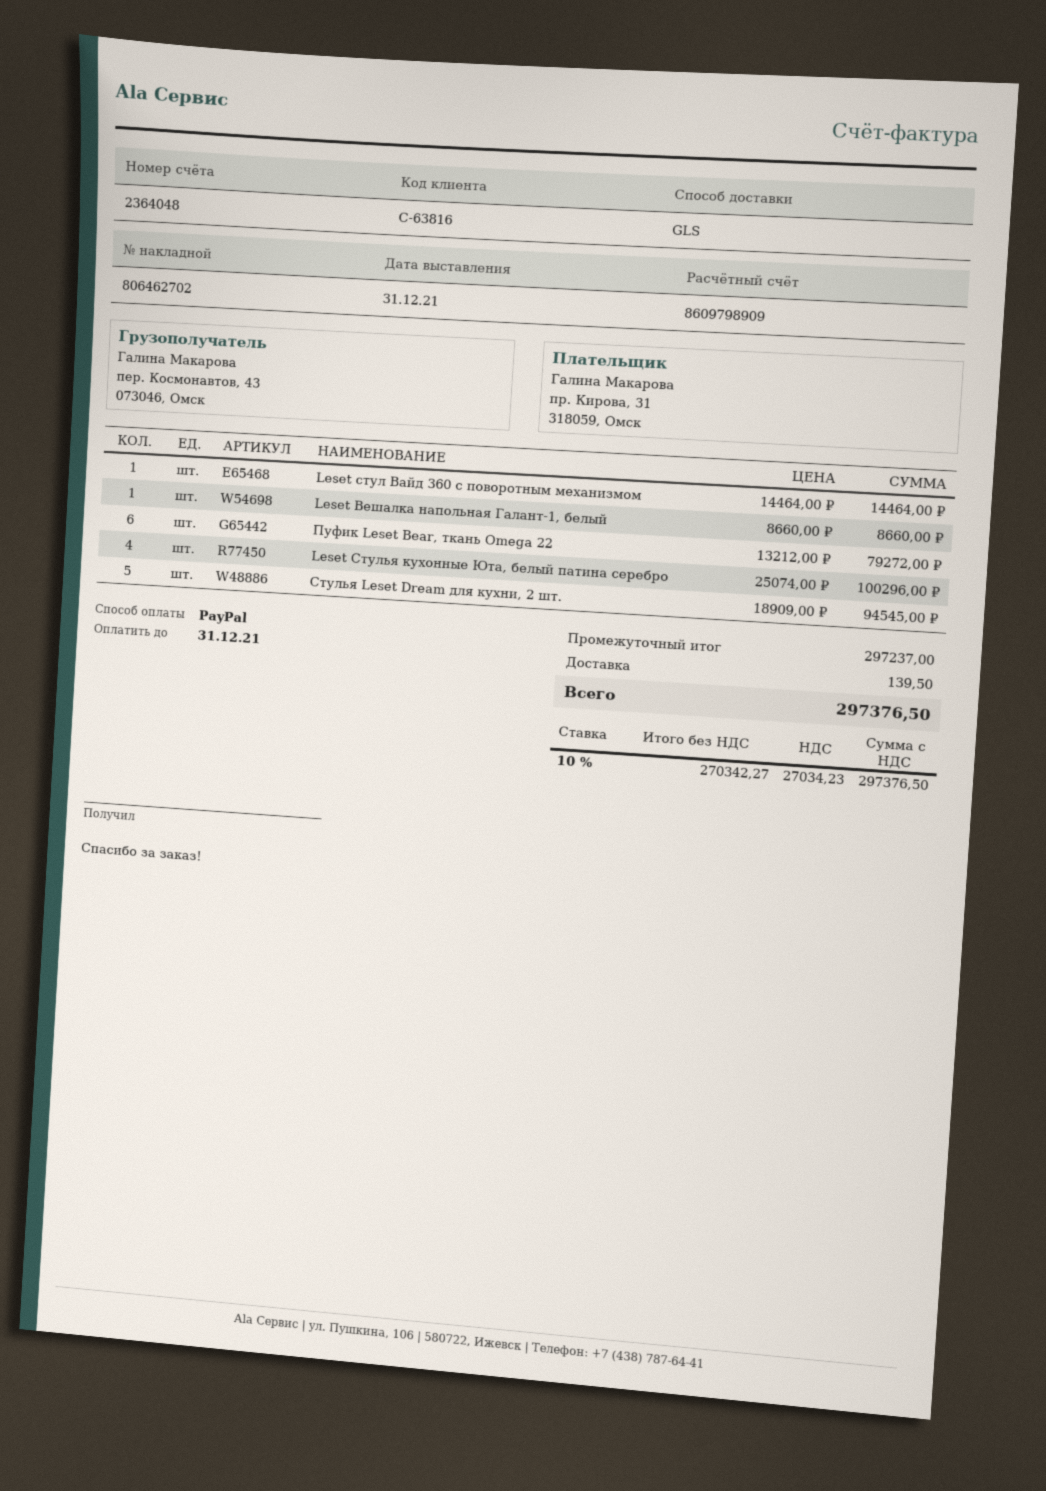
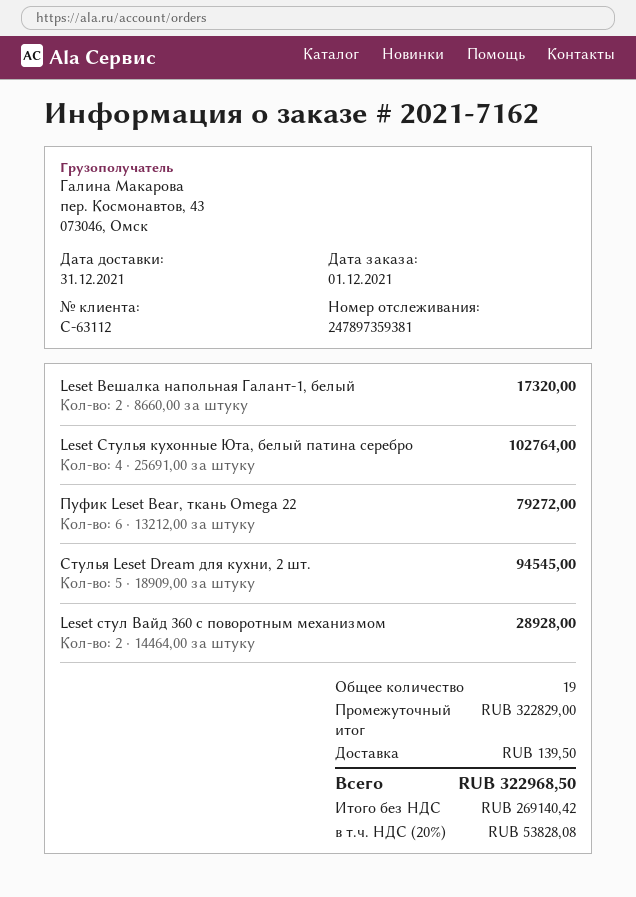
customer number: C-63816 -> C-63112
Leset стул Вайд 360 с поворотным механизмом: 1 x 14464.00 = 14464.00 -> 2 x 14464.00 = 28928.00
Leset Вешалка напольная Галант-1, белый: 1 x 8660.00 = 8660.00 -> 2 x 8660.00 = 17320.00
Leset Стулья кухонные Юта, белый патина серебро: 4 x 25074.00 = 100296.00 -> 4 x 25691.00 = 102764.00
subtotal: 297237.00 -> 322829.00
net: 270342.27 -> 269140.42
tax: 10% = 27034.23 -> 20% = 53828.08
total: 297376.50 -> 322968.50

